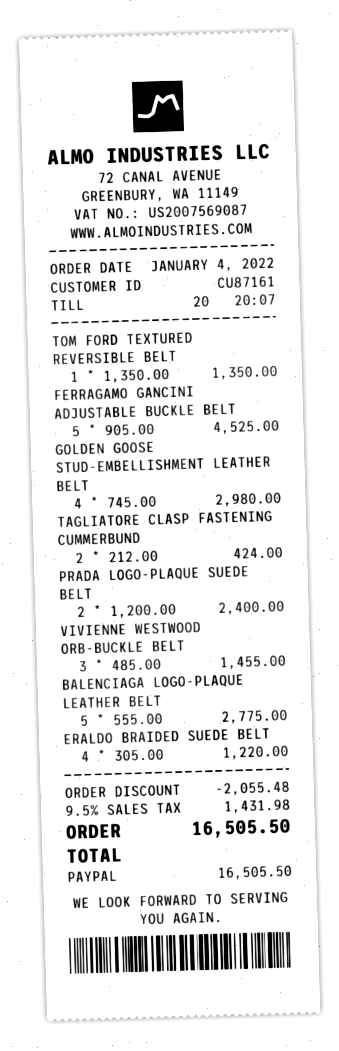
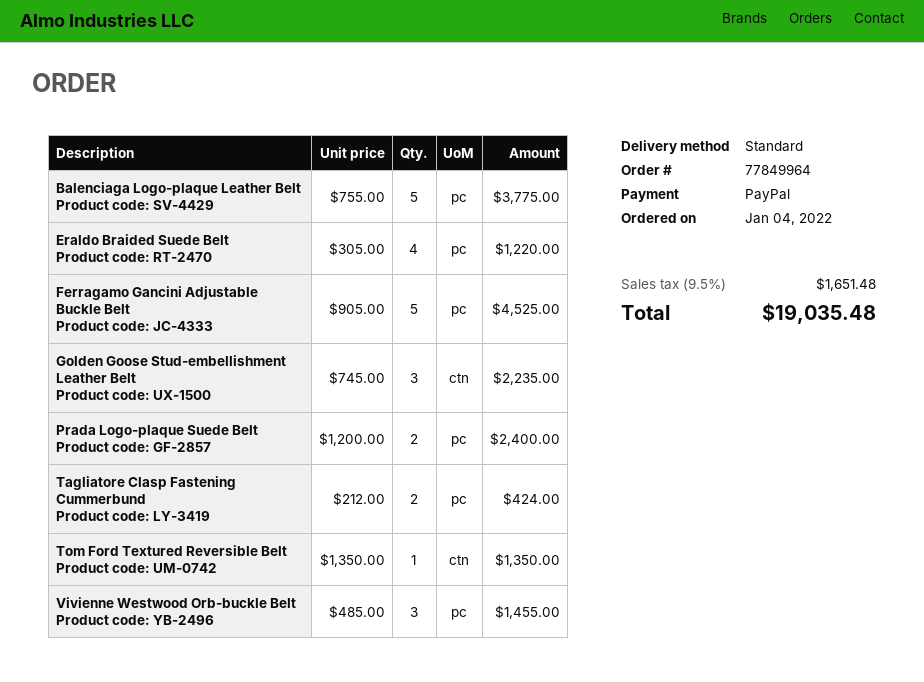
GOLDEN GOOSE STUD-EMBELLISHMENT LEATHER BELT: 4 x 745.00 = 2980.00 -> 3 x 745.00 = 2235.00
BALENCIAGA LOGO-PLAQUE LEATHER BELT: 5 x 555.00 = 2775.00 -> 5 x 755.00 = 3775.00
discount: 2055.48 -> none
tax: 9.5% = 1431.98 -> 9.5% = 1651.48
total: 16505.50 -> 19035.48

